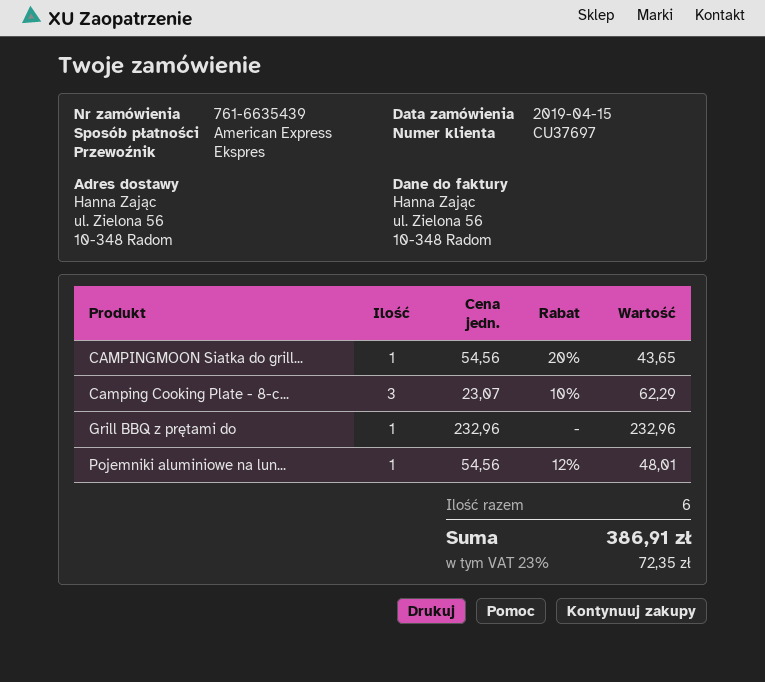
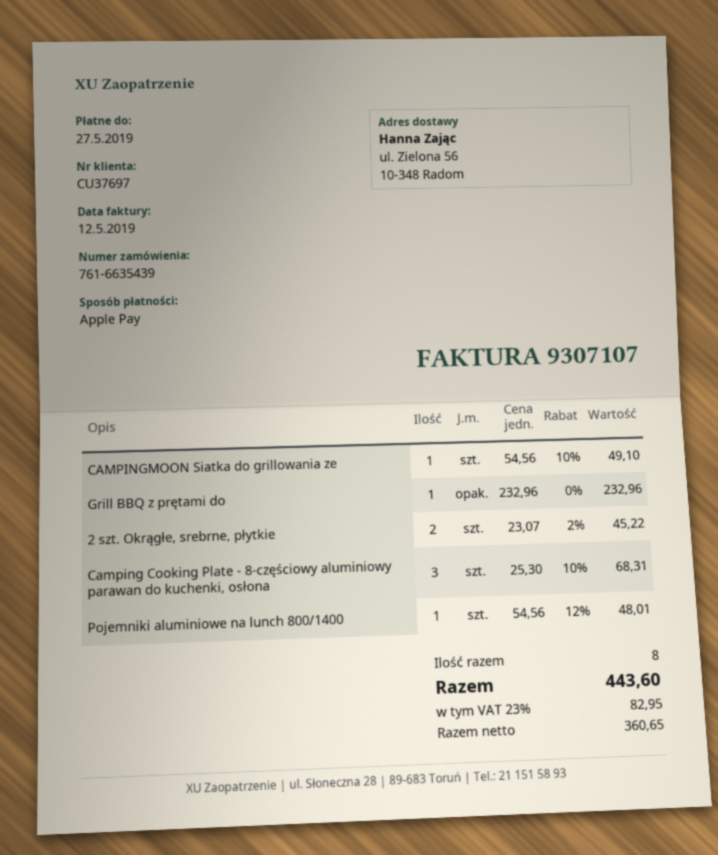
payment method: American Express -> Apple Pay
CAMPINGMOON Siatka do grill...: 1 x 54.56 - 20% = 43.65 -> 1 x 54.56 - 10% = 49.10
Camping Cooking Plate - 8-c...: 3 x 23.07 - 10% = 62.29 -> 3 x 25.30 - 10% = 68.31
2 szt. Okrągłe, srebrne, płytkie: none -> 2 x 23.07 - 2% = 45.22
total quantity: 6 -> 8
tax: 23% = 72.35 -> 23% = 82.95
total: 386.91 -> 443.60

